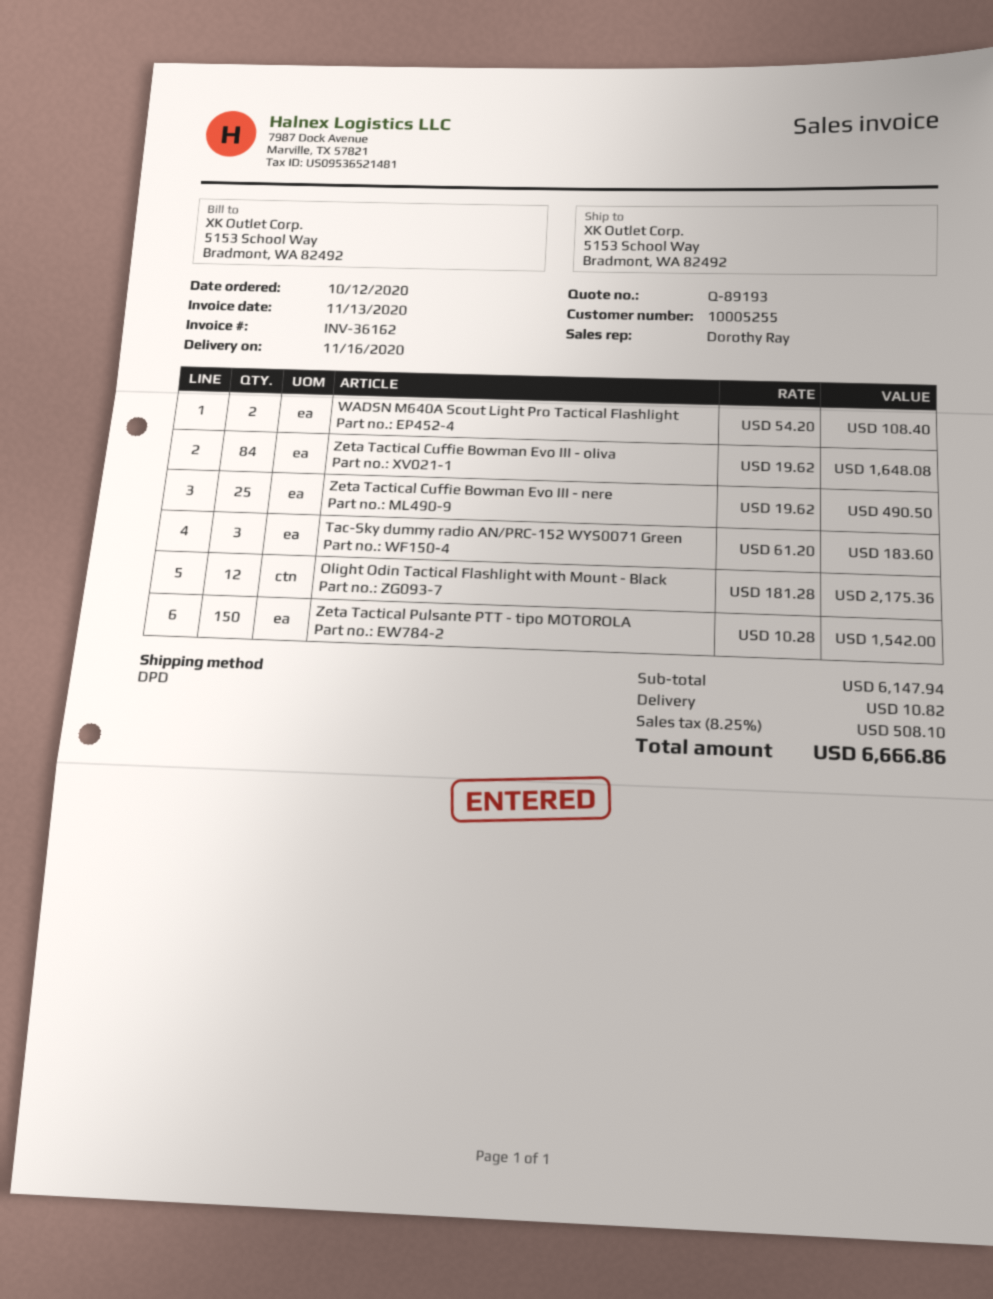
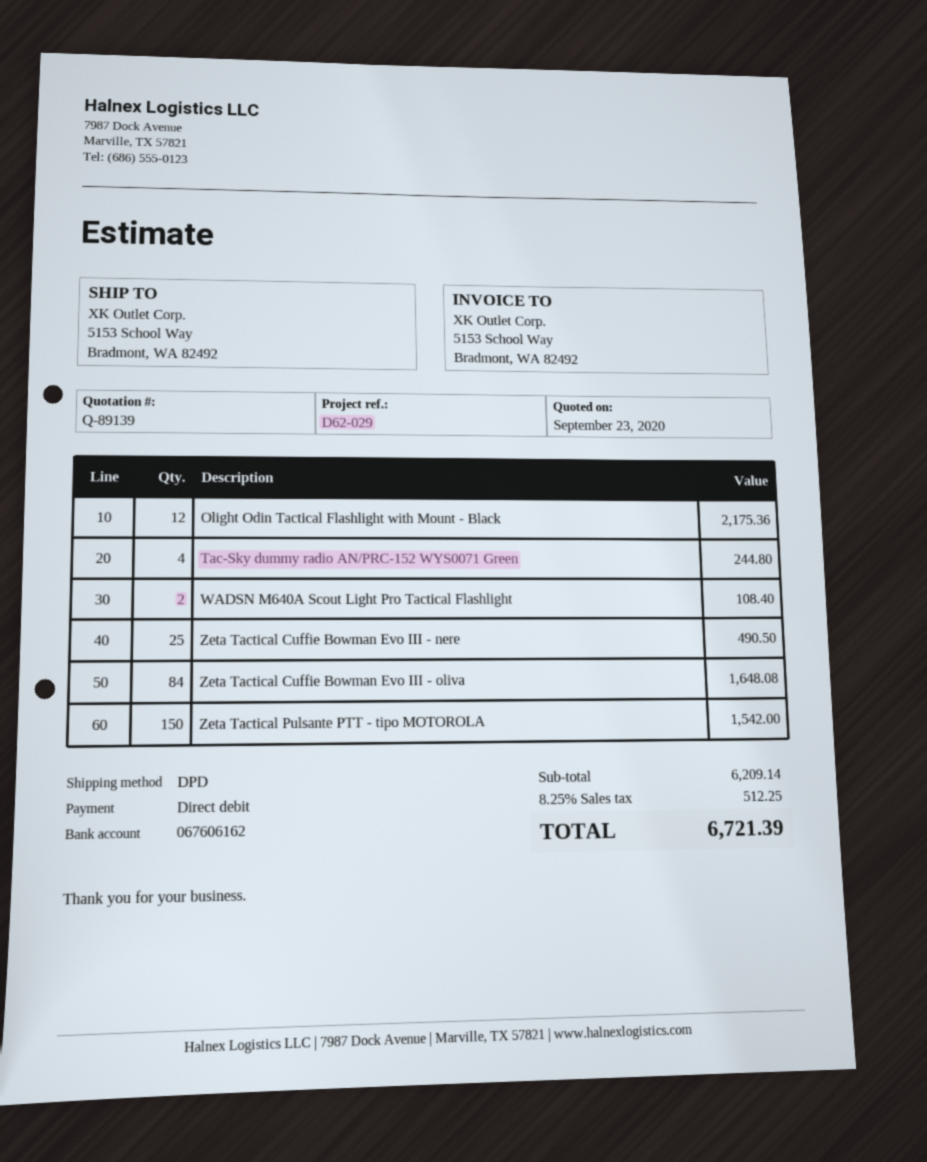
quote number: Q-89193 -> Q-89139
Tac-Sky dummy radio AN/PRC-152 WYS0071 Green: 3 for 183.60 -> 4 for 244.80
subtotal: 6147.94 -> 6209.14
shipping: 10.82 -> none
tax: 8.25% = 508.10 -> 8.25% = 512.25
total: 6666.86 -> 6721.39

